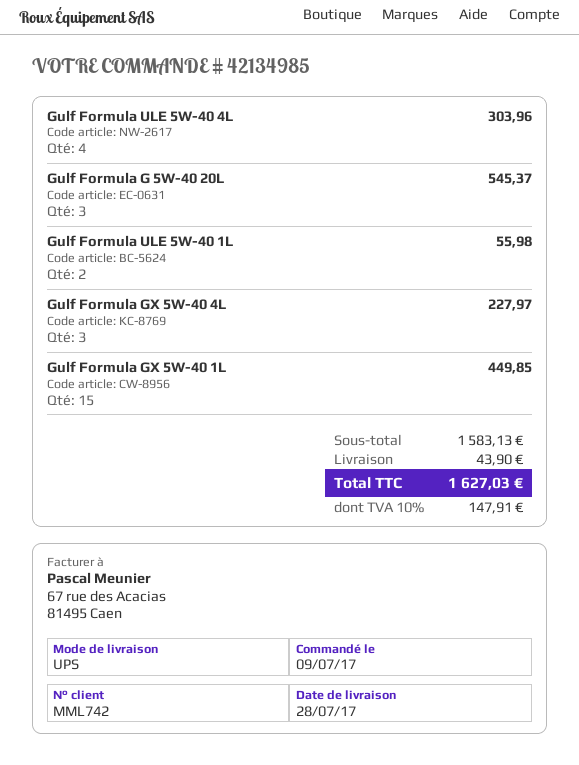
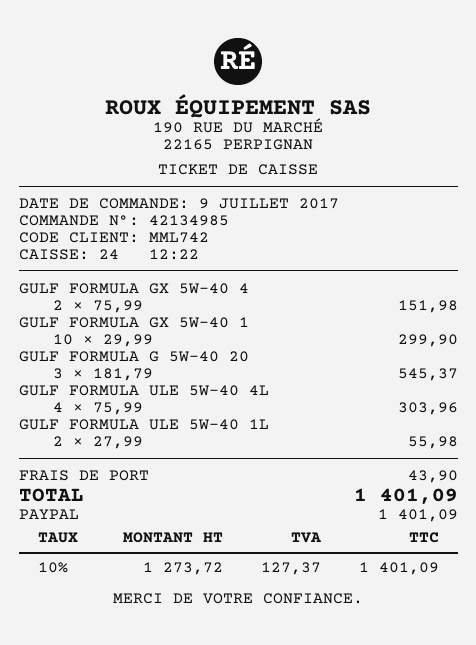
Gulf Formula GX 5W-40 4L: 3 for 227.97 -> 2 for 151.98
Gulf Formula GX 5W-40 1L: 15 for 449.85 -> 10 for 299.90
tax: 10% = 147.91 -> 10% = 127.37
total: 1627.03 -> 1401.09

